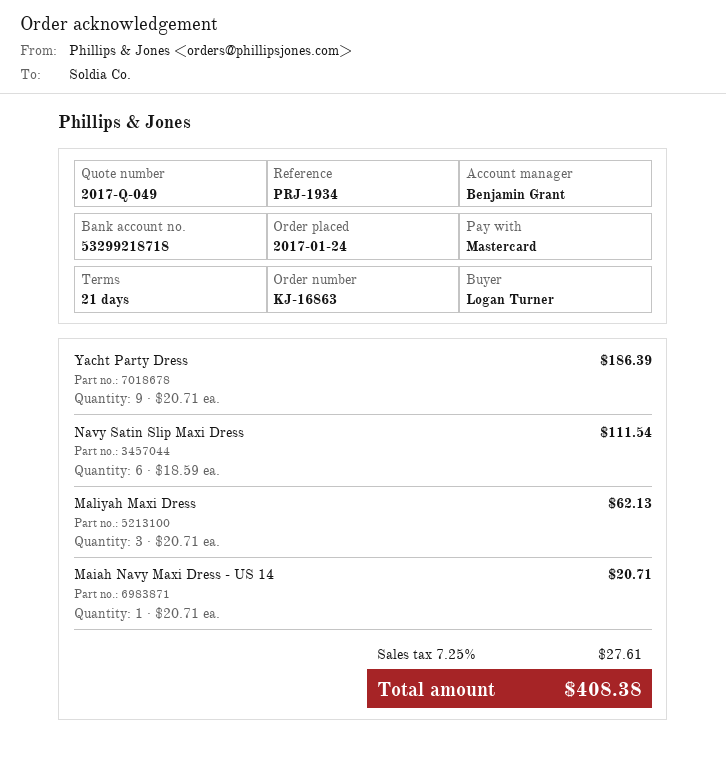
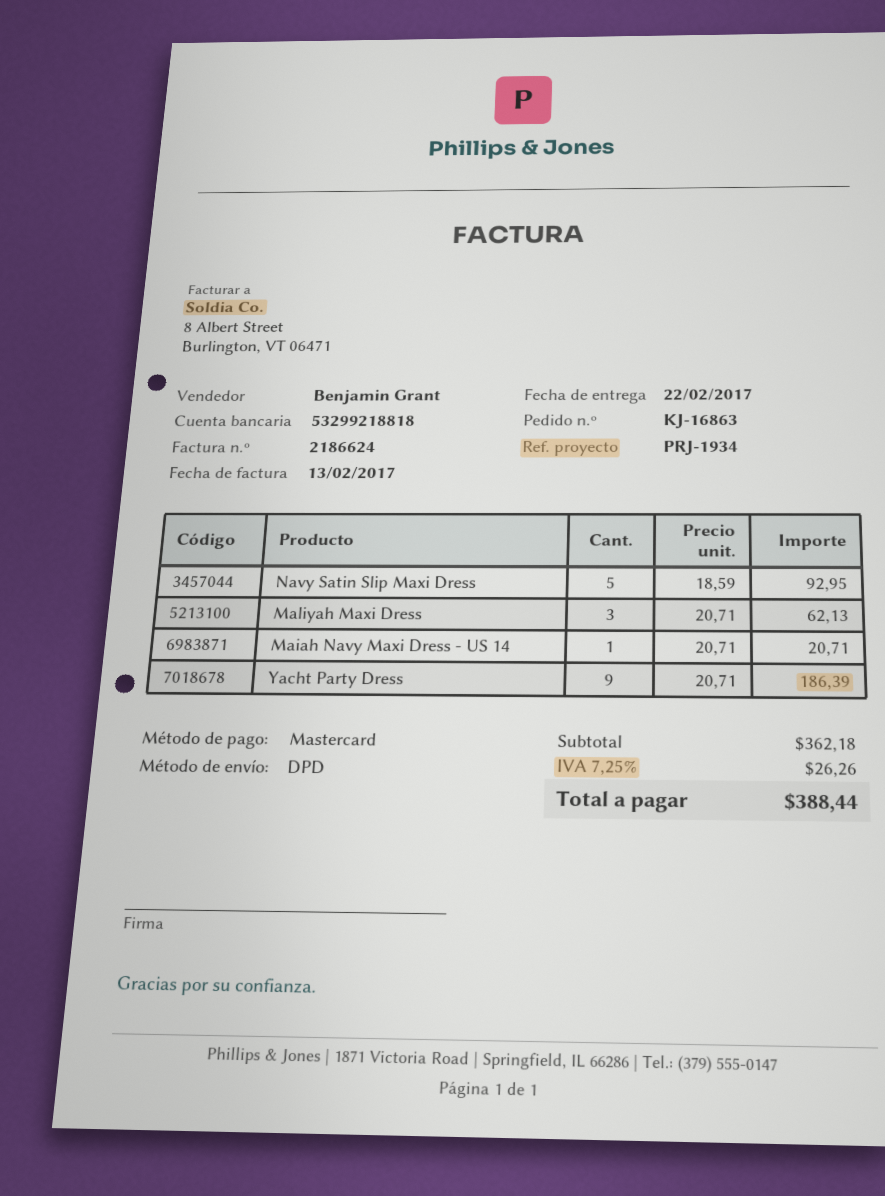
bank account: 53299218718 -> 53299218818
Navy Satin Slip Maxi Dress: 6 x 18.59 = 111.54 -> 5 x 18.59 = 92.95
tax: 7.25% = 27.61 -> 7.25% = 26.26
total: 408.38 -> 388.44

